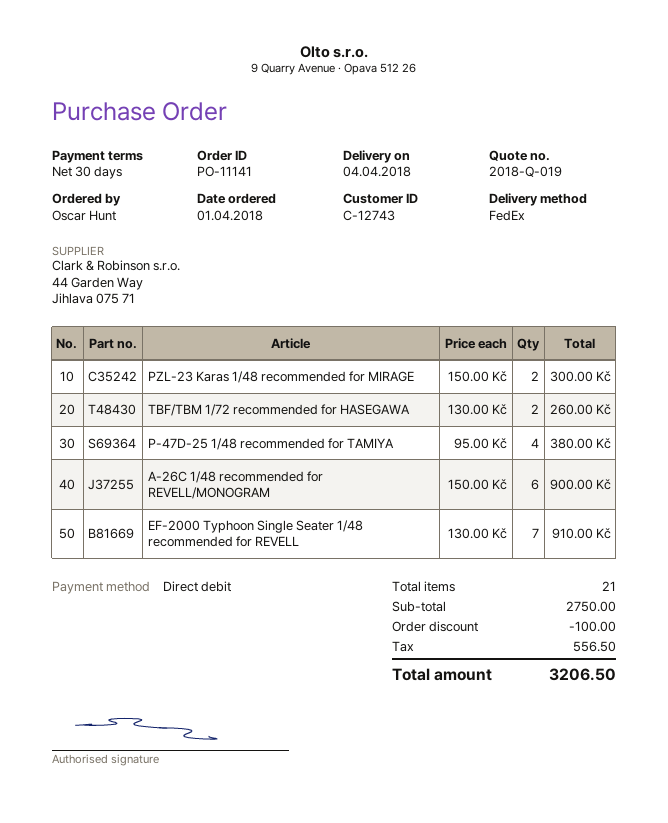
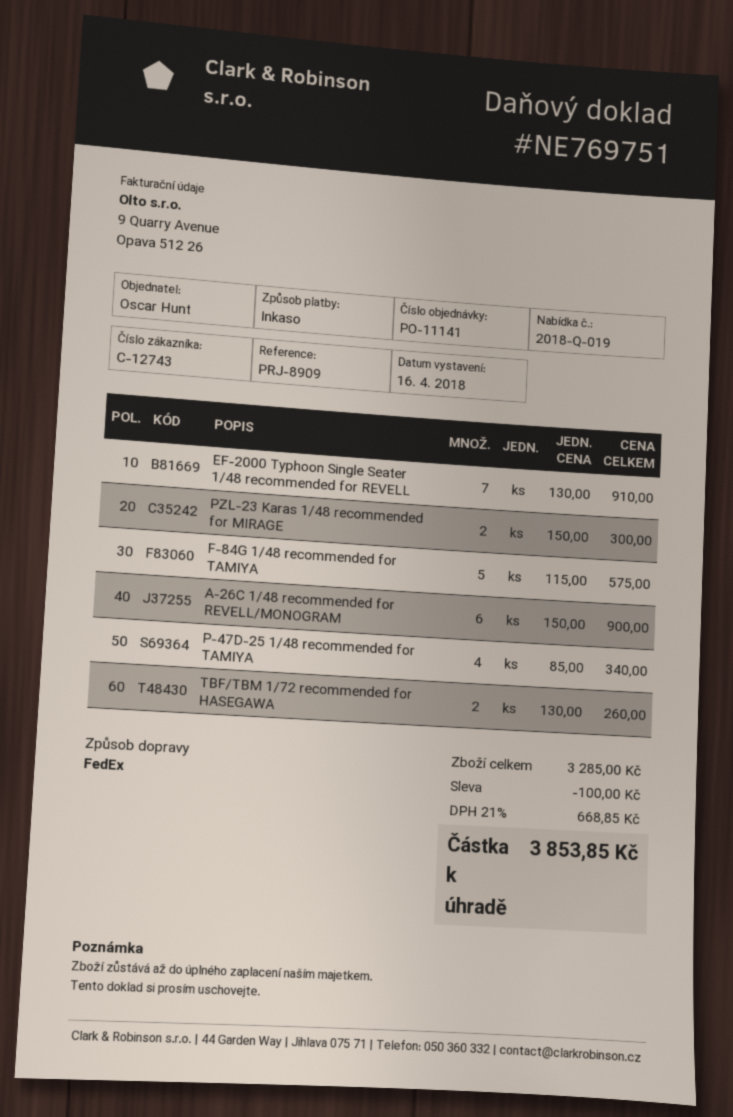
P-47D-25 1/48 recommended for TAMIYA: 4 x 95.00 = 380.00 -> 4 x 85.00 = 340.00
F-84G 1/48 recommended for TAMIYA: none -> 5 x 115.00 = 575.00
subtotal: 2750.00 -> 3285.00
tax: 556.50 -> 668.85
total: 3206.50 -> 3853.85

